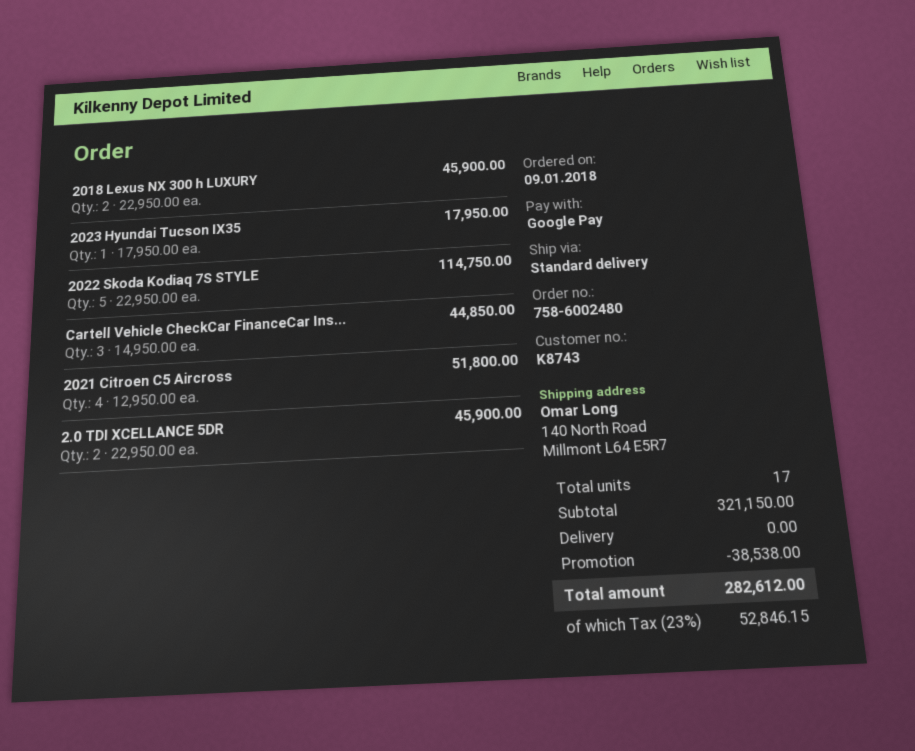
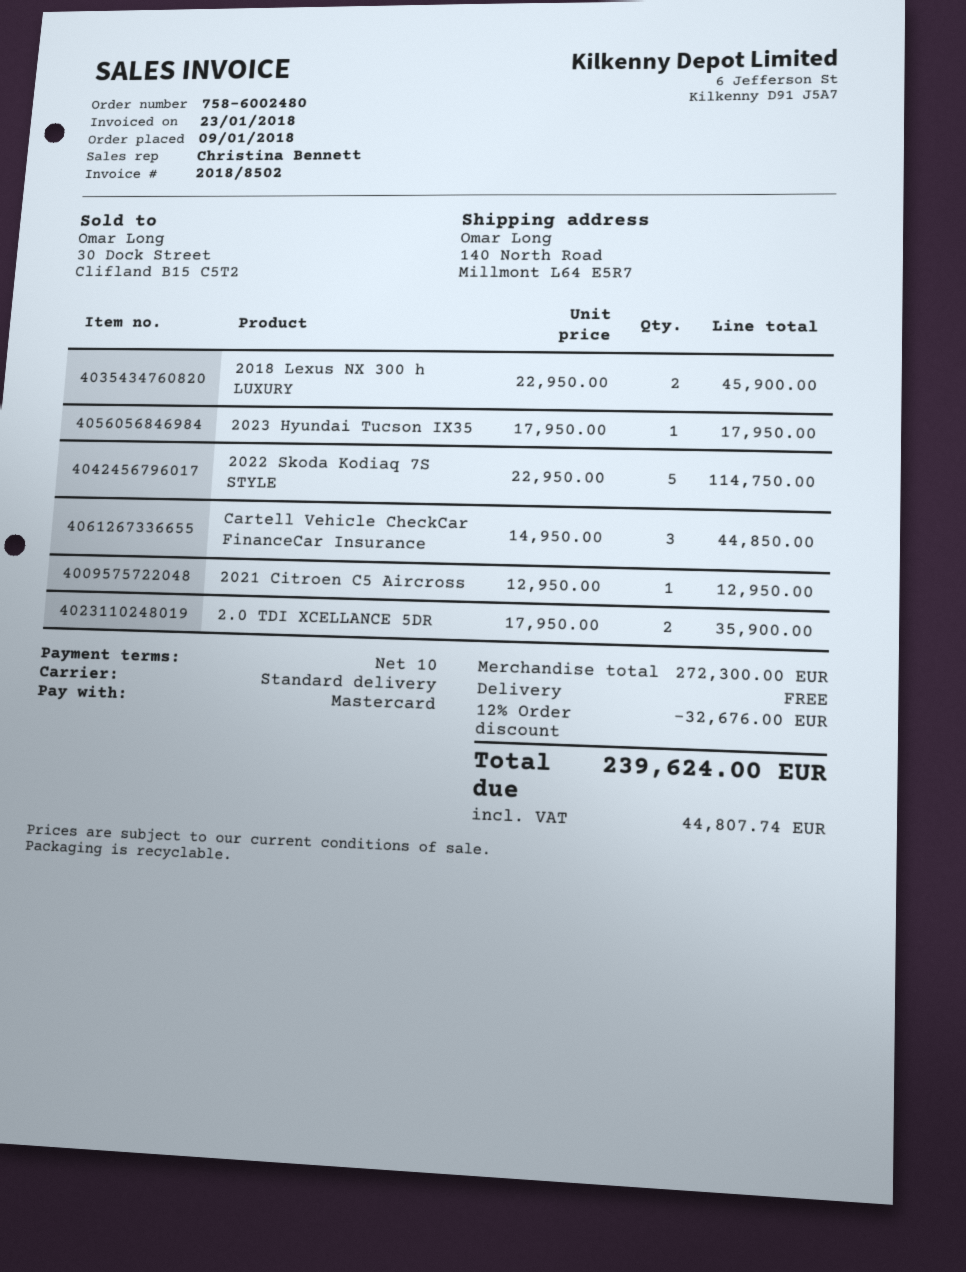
payment method: Google Pay -> Mastercard
2021 Citroen C5 Aircross: 4 x 12950.00 = 51800.00 -> 1 x 12950.00 = 12950.00
2.0 TDI XCELLANCE 5DR: 2 x 22950.00 = 45900.00 -> 2 x 17950.00 = 35900.00
subtotal: 321150.00 -> 272300.00
discount: 38538.00 -> 32676.00
tax: 52846.15 -> 44807.74
total: 282612.00 -> 239624.00

